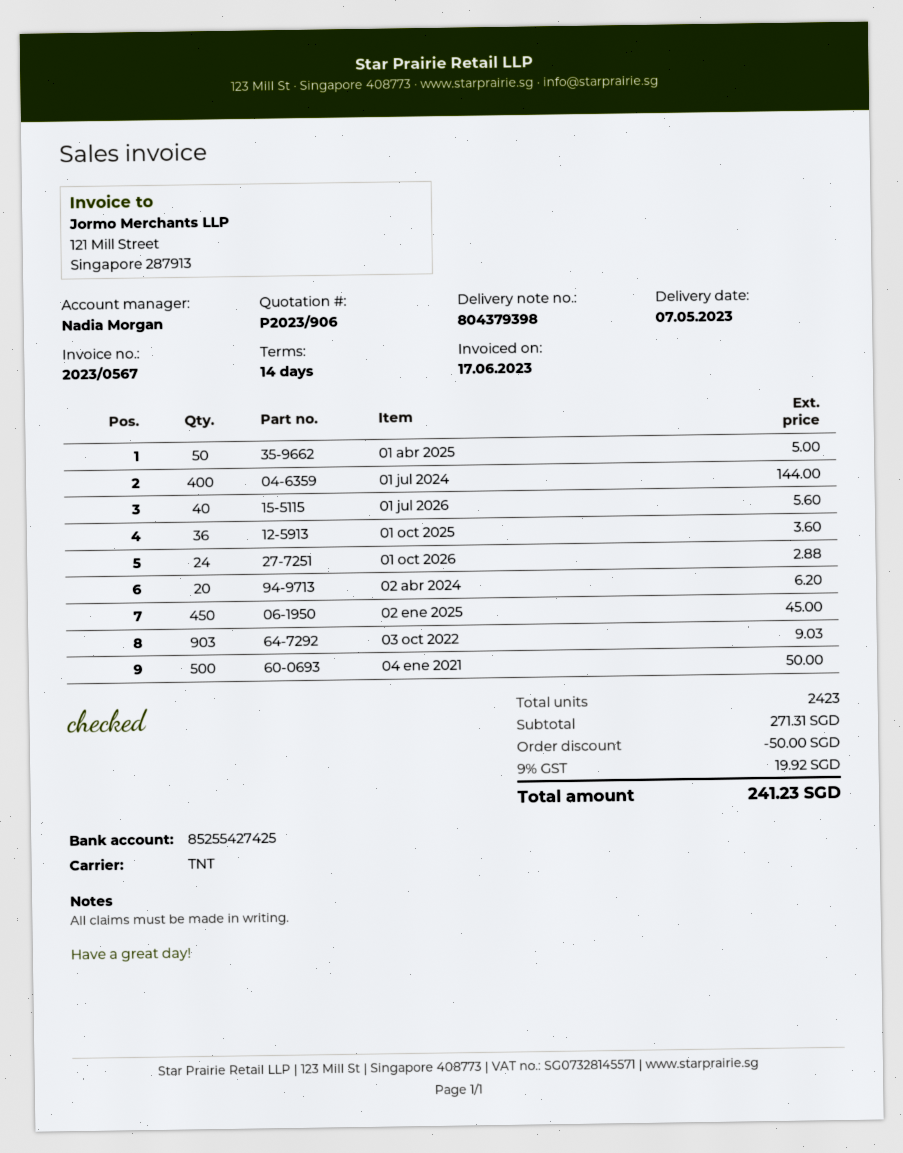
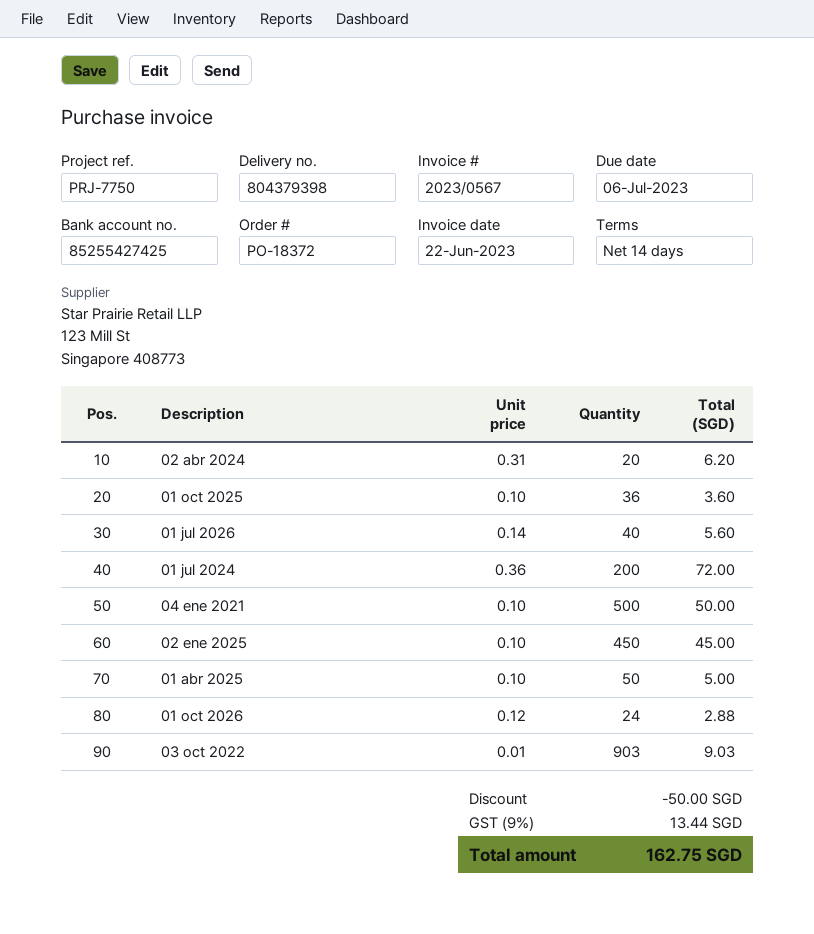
invoice date: 2023-06-17 -> 2023-06-22
01 jul 2024: 400 for 144.00 -> 200 for 72.00
tax: 9% = 19.92 -> 9% = 13.44
total: 241.23 -> 162.75

